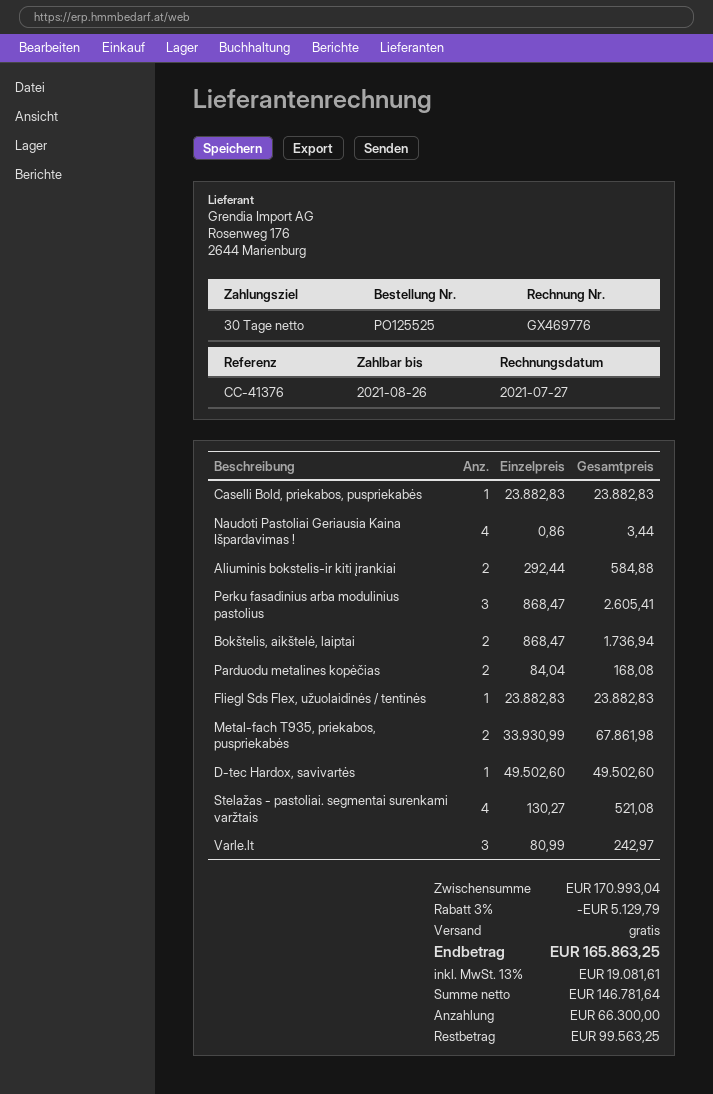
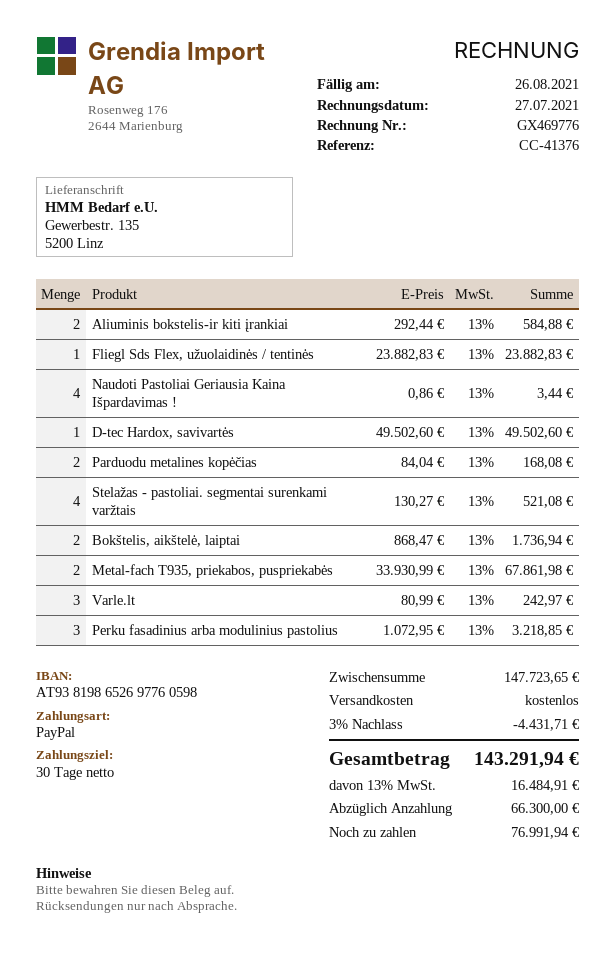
Caselli Bold, priekabos, puspriekabės: 1 x 23882.83 = 23882.83 -> none
Perku fasadinius arba modulinius pastolius: 3 x 868.47 = 2605.41 -> 3 x 1072.95 = 3218.85
subtotal: 170993.04 -> 147723.65
discount: 3% = 5129.79 -> 3% = 4431.71
tax: 13% = 19081.61 -> 13% = 16484.91
total: 165863.25 -> 143291.94
balance: 99563.25 -> 76991.94

